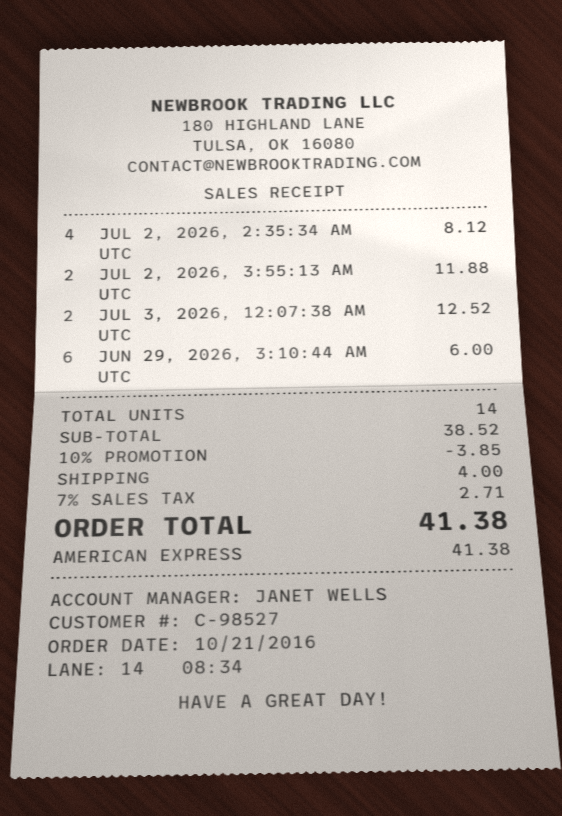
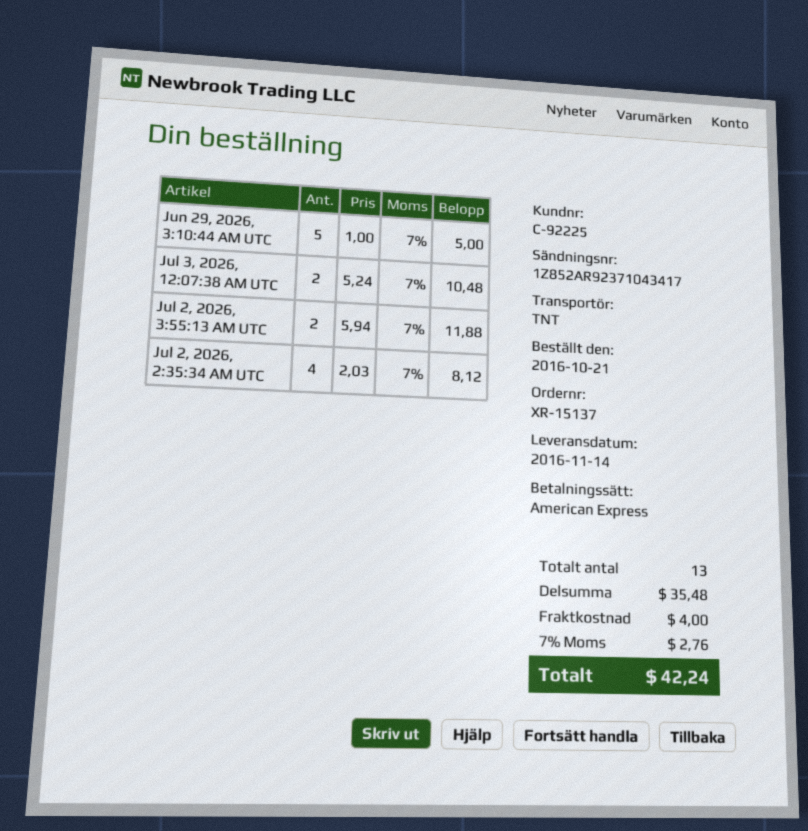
customer number: C-98527 -> C-92225
JUL 3, 2026, 12:07:38 AM UTC: 2 for 12.52 -> 2 for 10.48
JUN 29, 2026, 3:10:44 AM UTC: 6 for 6.00 -> 5 for 5.00
total quantity: 14 -> 13
subtotal: 38.52 -> 35.48
discount: 10% = 3.85 -> none
tax: 7% = 2.71 -> 7% = 2.76
total: 41.38 -> 42.24

